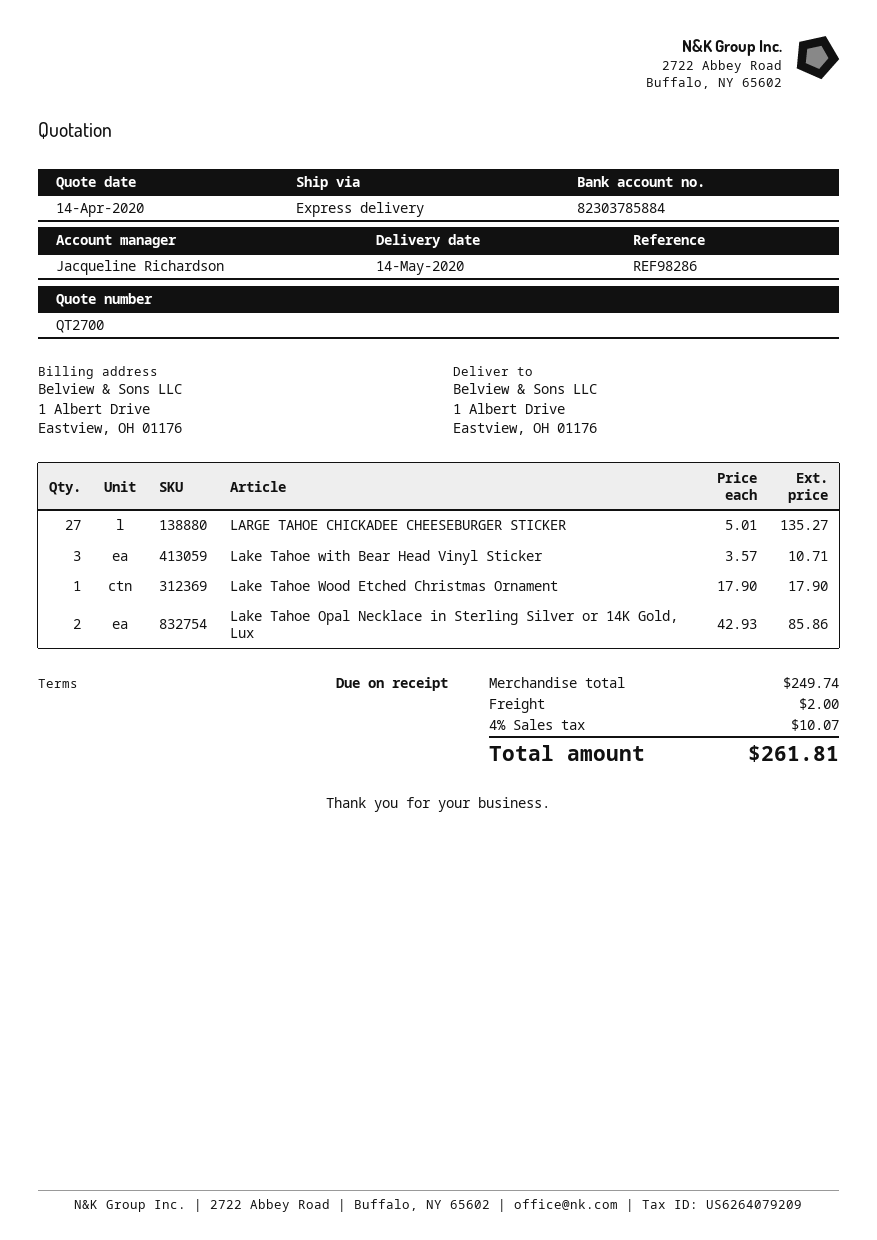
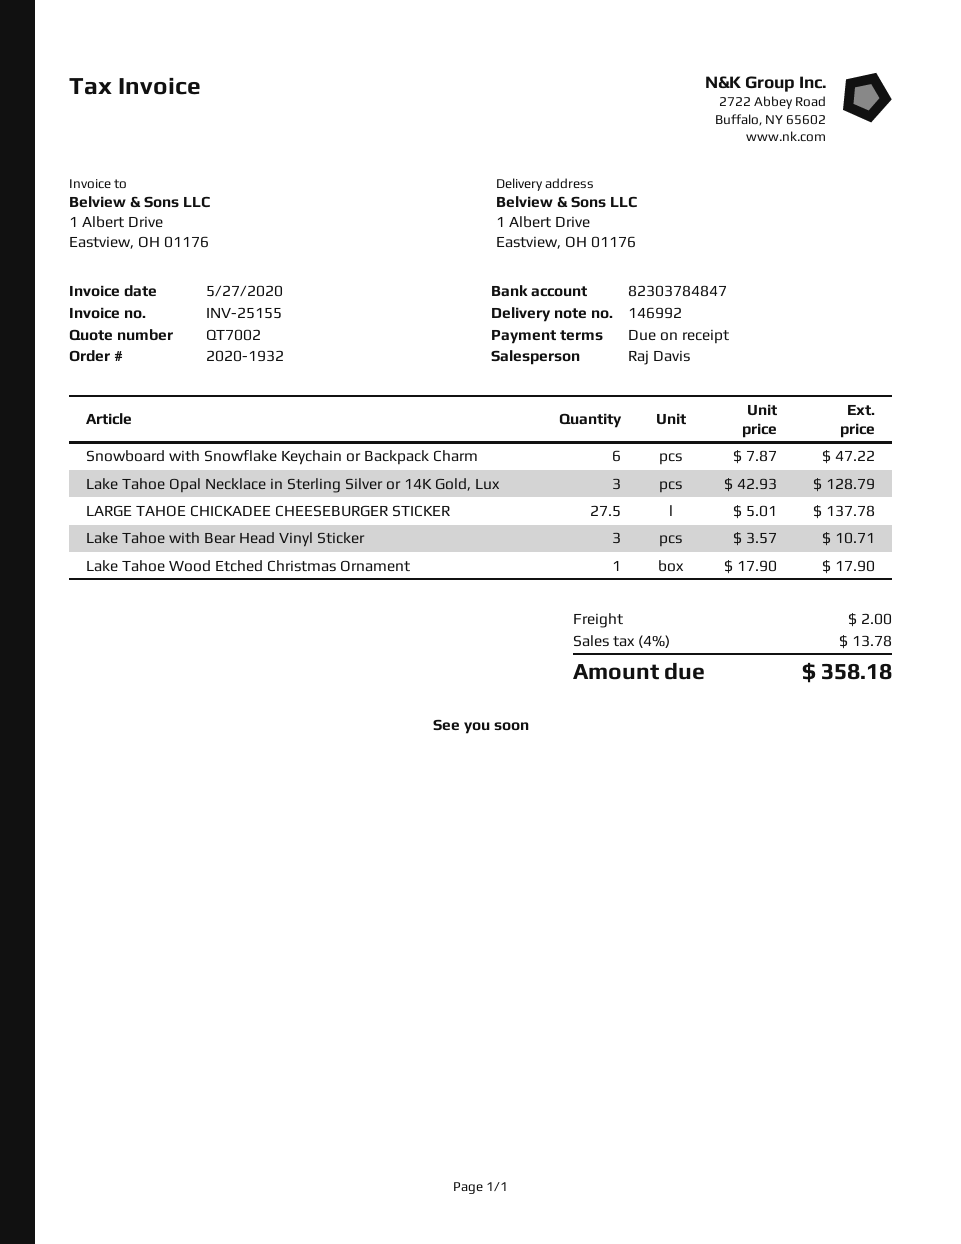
quote number: QT2700 -> QT7002
sales rep: Jacqueline Richardson -> Raj Davis
bank account: 82303785884 -> 82303784847
LARGE TAHOE CHICKADEE CHEESEBURGER STICKER: 27 x 5.01 = 135.27 -> 27.5 x 5.01 = 137.78
Lake Tahoe Opal Necklace in Sterling Silver or 14K Gold, Lux: 2 x 42.93 = 85.86 -> 3 x 42.93 = 128.79
Snowboard with Snowflake Keychain or Backpack Charm: none -> 6 x 7.87 = 47.22
tax: 4% = 10.07 -> 4% = 13.78
total: 261.81 -> 358.18

